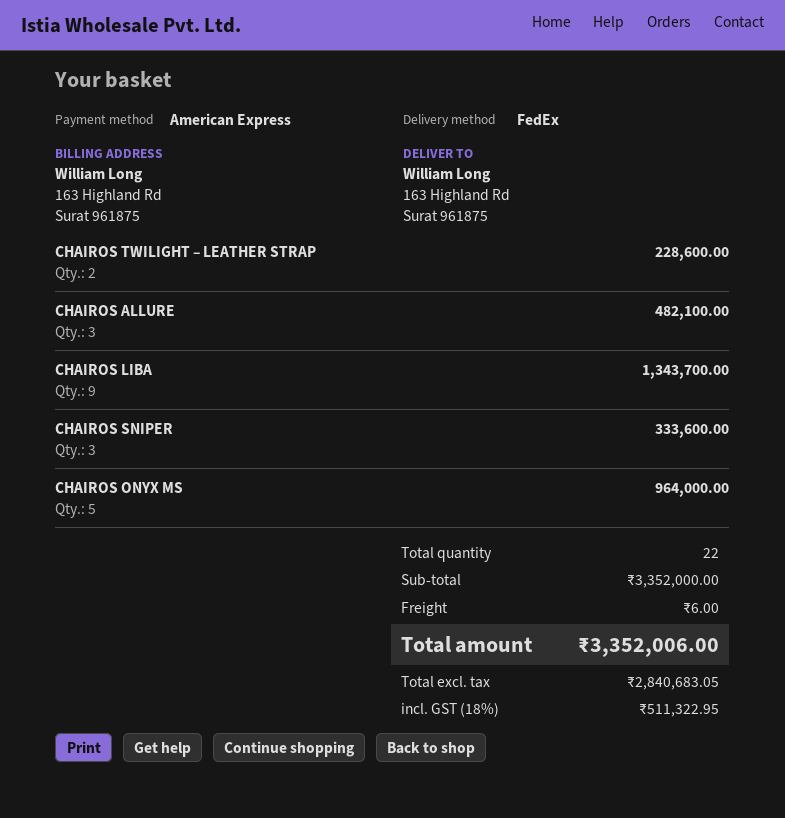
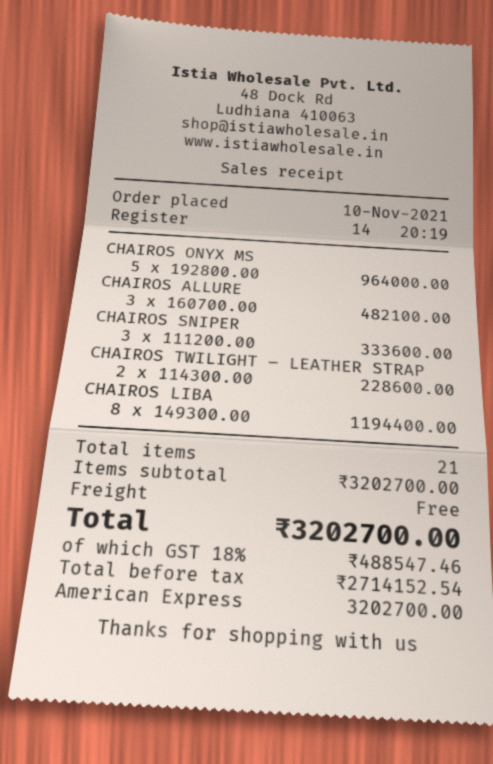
CHAIROS LIBA: 9 for 1343700.00 -> 8 for 1194400.00
total quantity: 22 -> 21
subtotal: 3352000.00 -> 3202700.00
shipping: 6.00 -> 0.00
net: 2840683.05 -> 2714152.54
tax: 18% = 511322.95 -> 18% = 488547.46
total: 3352006.00 -> 3202700.00

